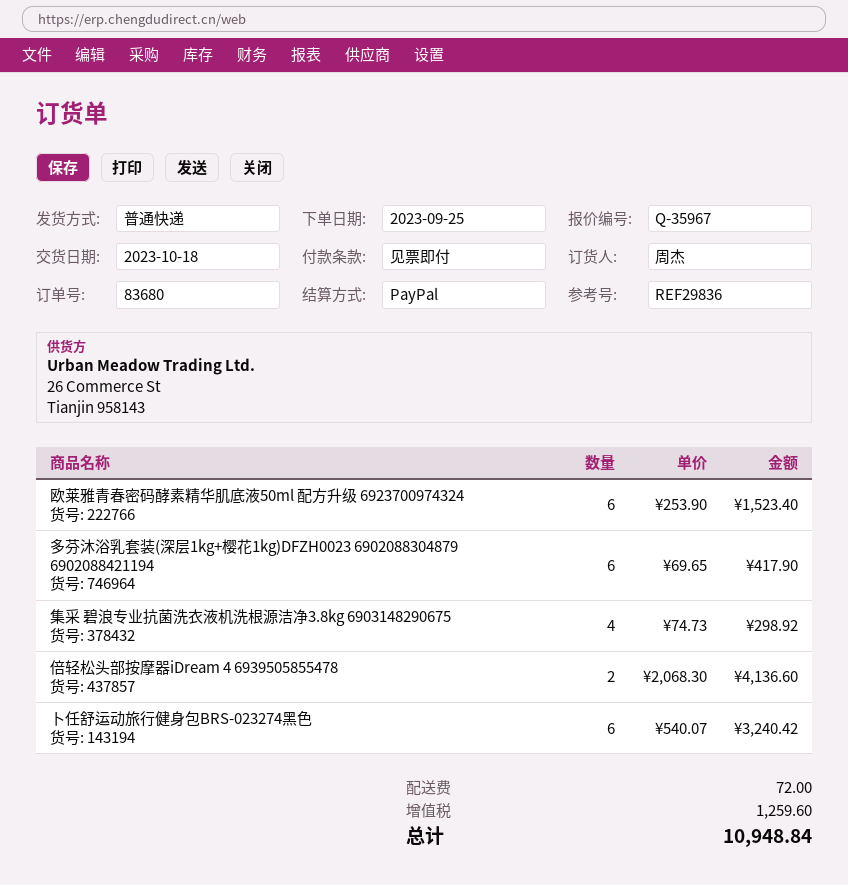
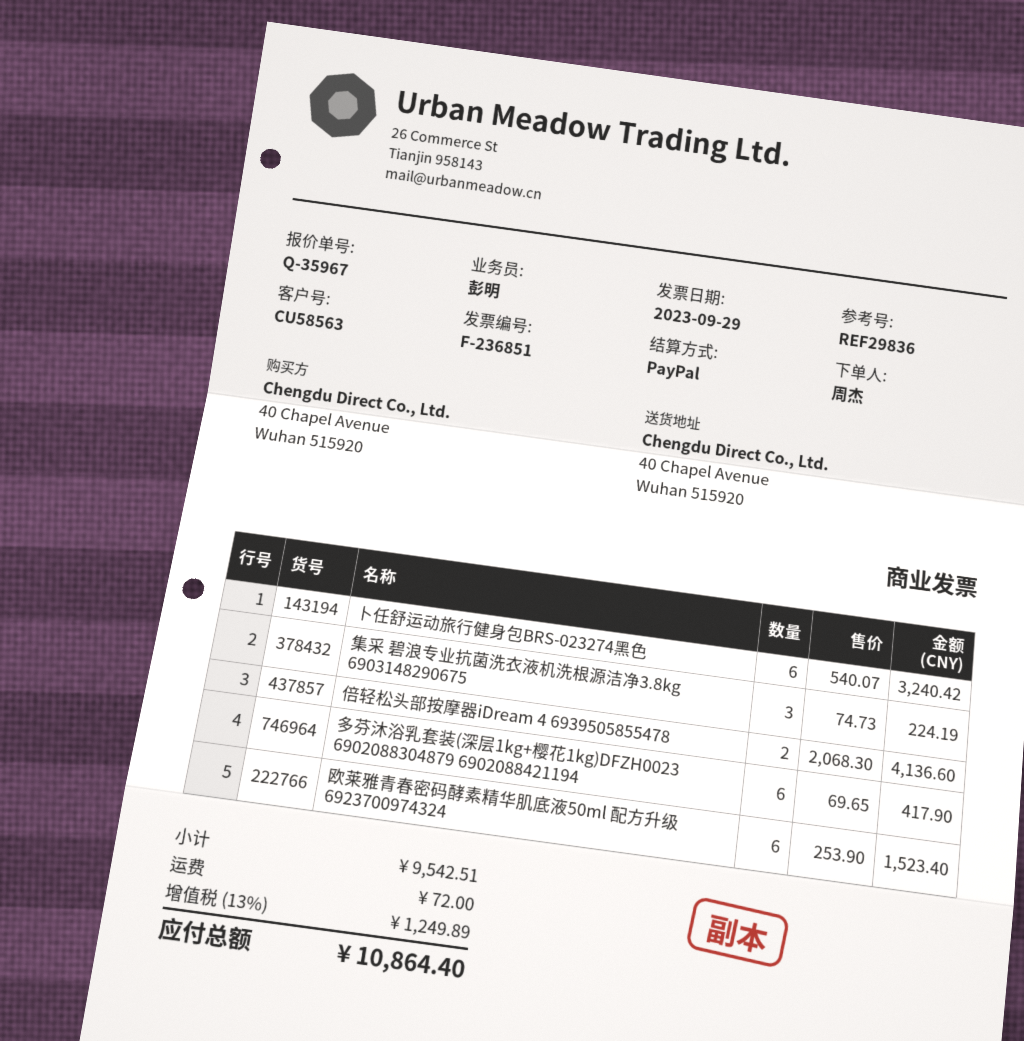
集采 碧浪专业抗菌洗衣液机洗根源洁净3.8kg 6903148290675: 4 x 74.73 = 298.92 -> 3 x 74.73 = 224.19
tax: 1259.60 -> 1249.89
total: 10948.84 -> 10864.40

